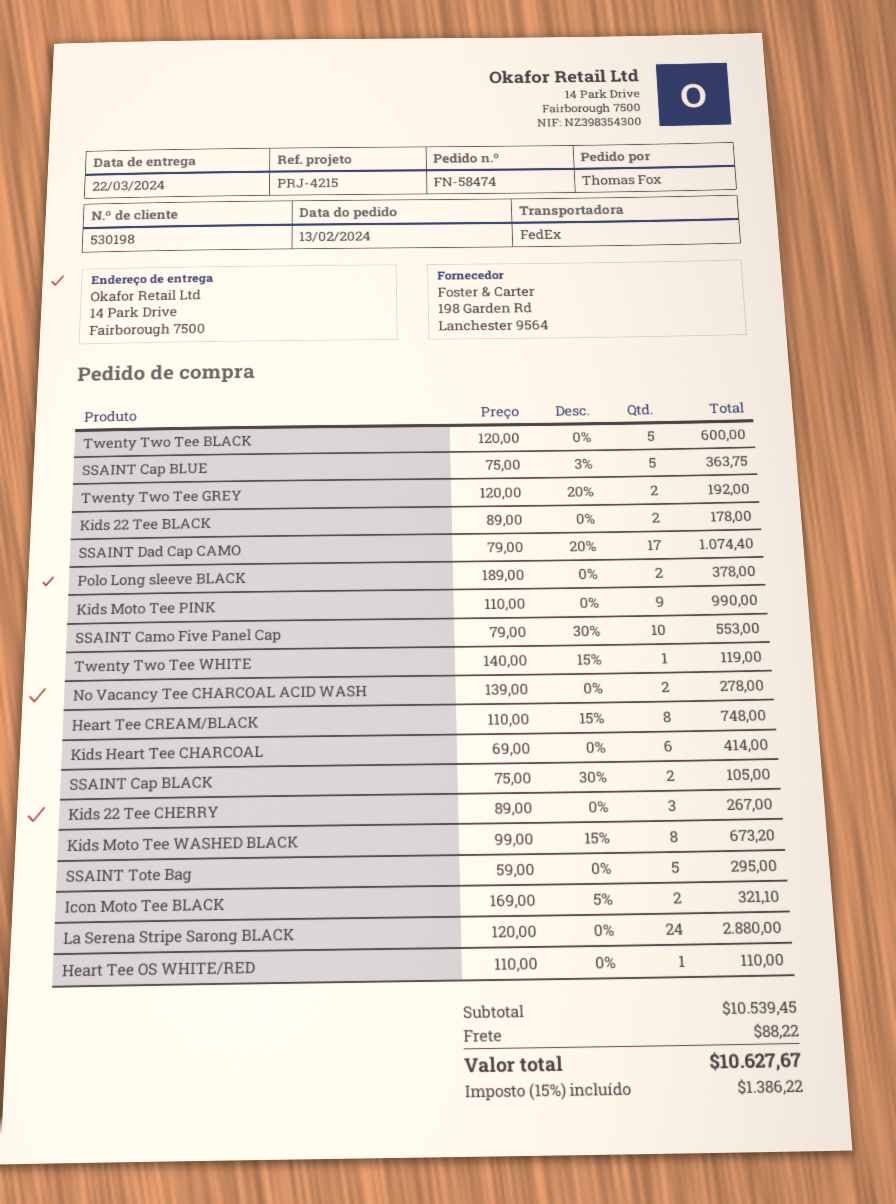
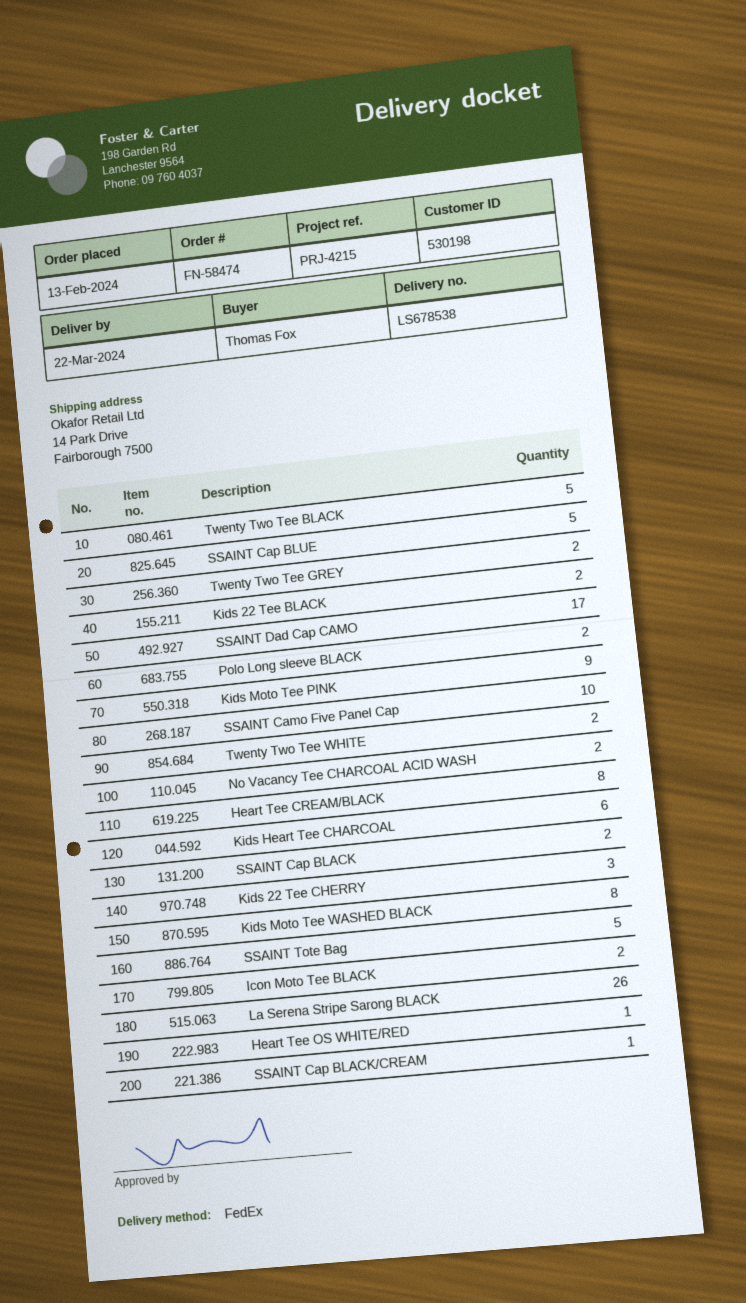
Twenty Two Tee WHITE: 1 -> 2
La Serena Stripe Sarong BLACK: 24 -> 26
SSAINT Cap BLACK/CREAM: none -> 1

